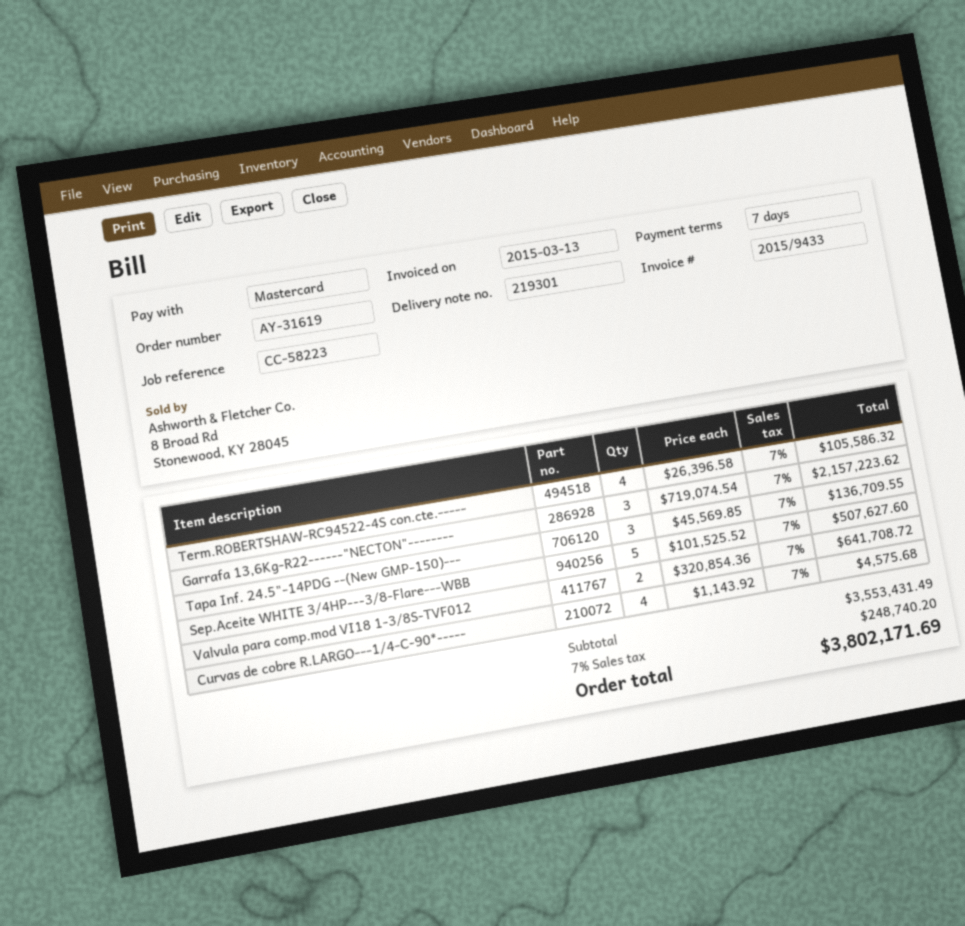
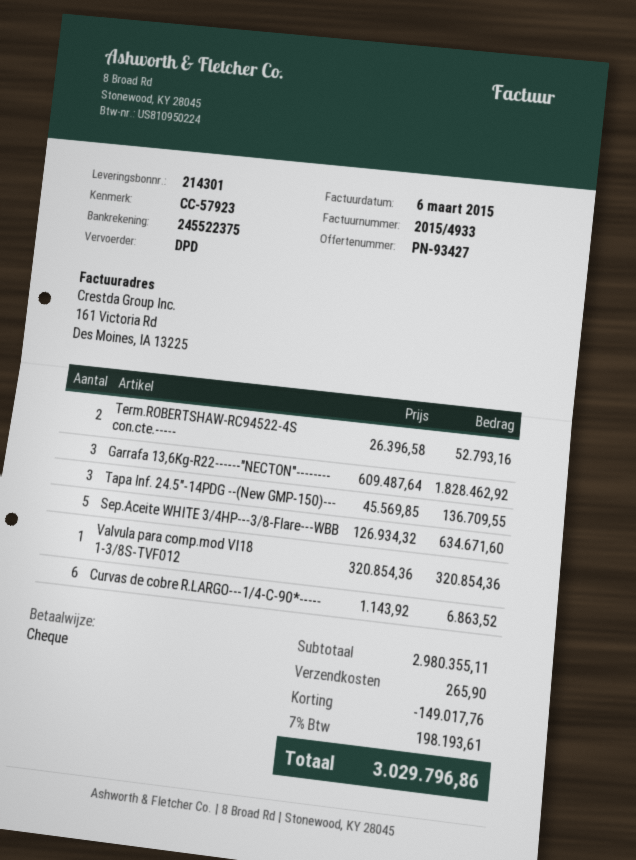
delivery note number: 219301 -> 214301
invoice number: 2015/9433 -> 2015/4933
invoice date: 2015-03-13 -> 2015-03-06
reference: CC-58223 -> CC-57923
payment method: Mastercard -> cheque
Term.ROBERTSHAW-RC94522-4S con.cte.-----: 4 x 26396.58 = 105586.32 -> 2 x 26396.58 = 52793.16
Garrafa 13,6Kg-R22------"NECTON"--------: 3 x 719074.54 = 2157223.62 -> 3 x 609487.64 = 1828462.92
Sep.Aceite WHITE 3/4HP---3/8-Flare---WBB: 5 x 101525.52 = 507627.60 -> 5 x 126934.32 = 634671.60
Valvula para comp.mod VI18 1-3/8S-TVF012: 2 x 320854.36 = 641708.72 -> 1 x 320854.36 = 320854.36
Curvas de cobre R.LARGO---1/4-C-90*-----: 4 x 1143.92 = 4575.68 -> 6 x 1143.92 = 6863.52
subtotal: 3553431.49 -> 2980355.11
discount: none -> 149017.76
shipping: none -> 265.90
tax: 7% = 248740.20 -> 7% = 198193.61
total: 3802171.69 -> 3029796.86

